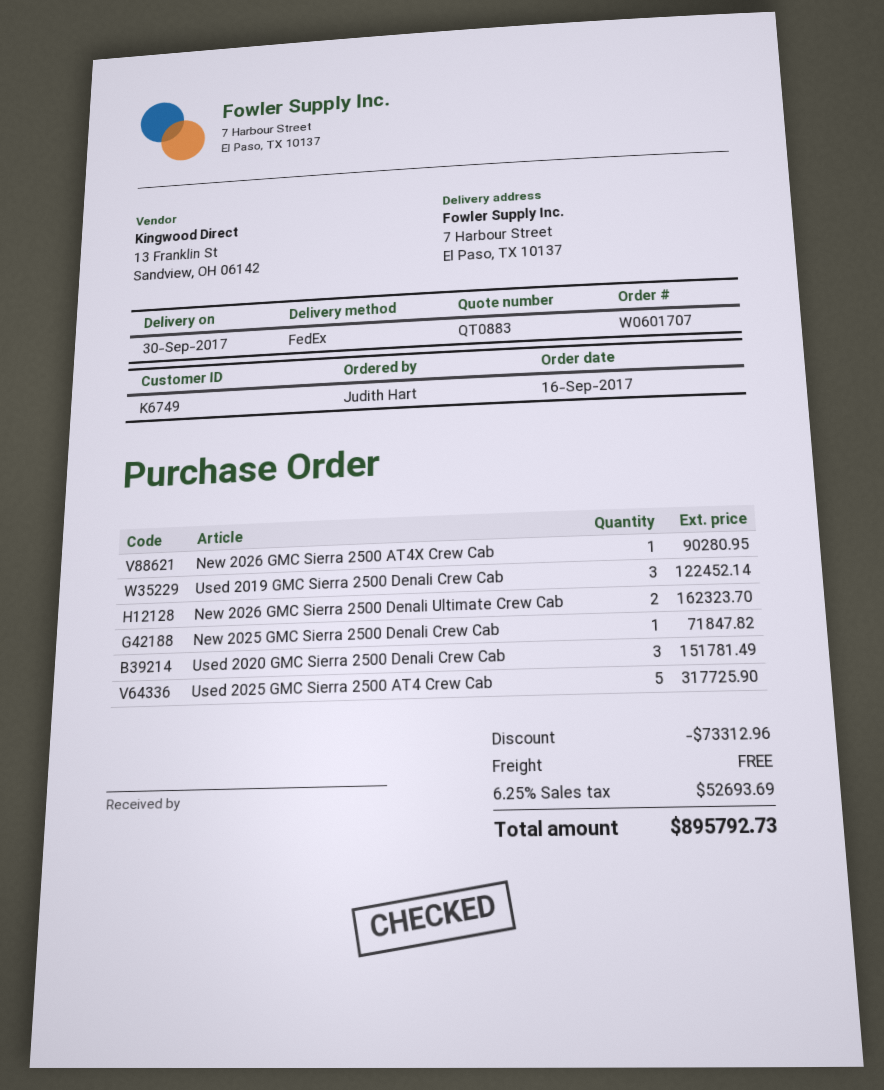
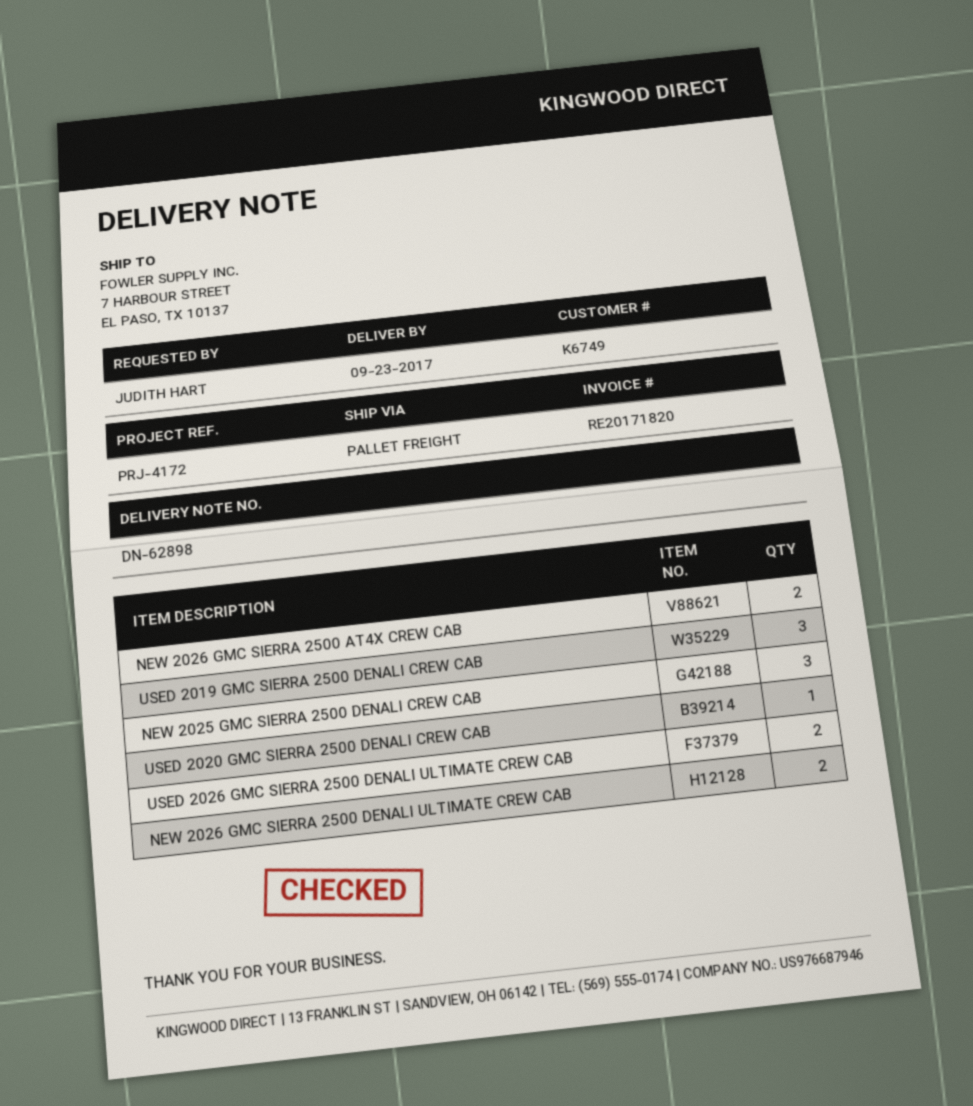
delivery date: 2017-09-30 -> 2017-09-23
shipping method: FedEx -> pallet freight
New 2026 GMC Sierra 2500 AT4X Crew Cab: 1 -> 2
New 2025 GMC Sierra 2500 Denali Crew Cab: 1 -> 3
Used 2020 GMC Sierra 2500 Denali Crew Cab: 3 -> 1
Used 2025 GMC Sierra 2500 AT4 Crew Cab: 5 -> none
USED 2026 GMC SIERRA 2500 DENALI ULTIMATE CREW CAB: none -> 2

